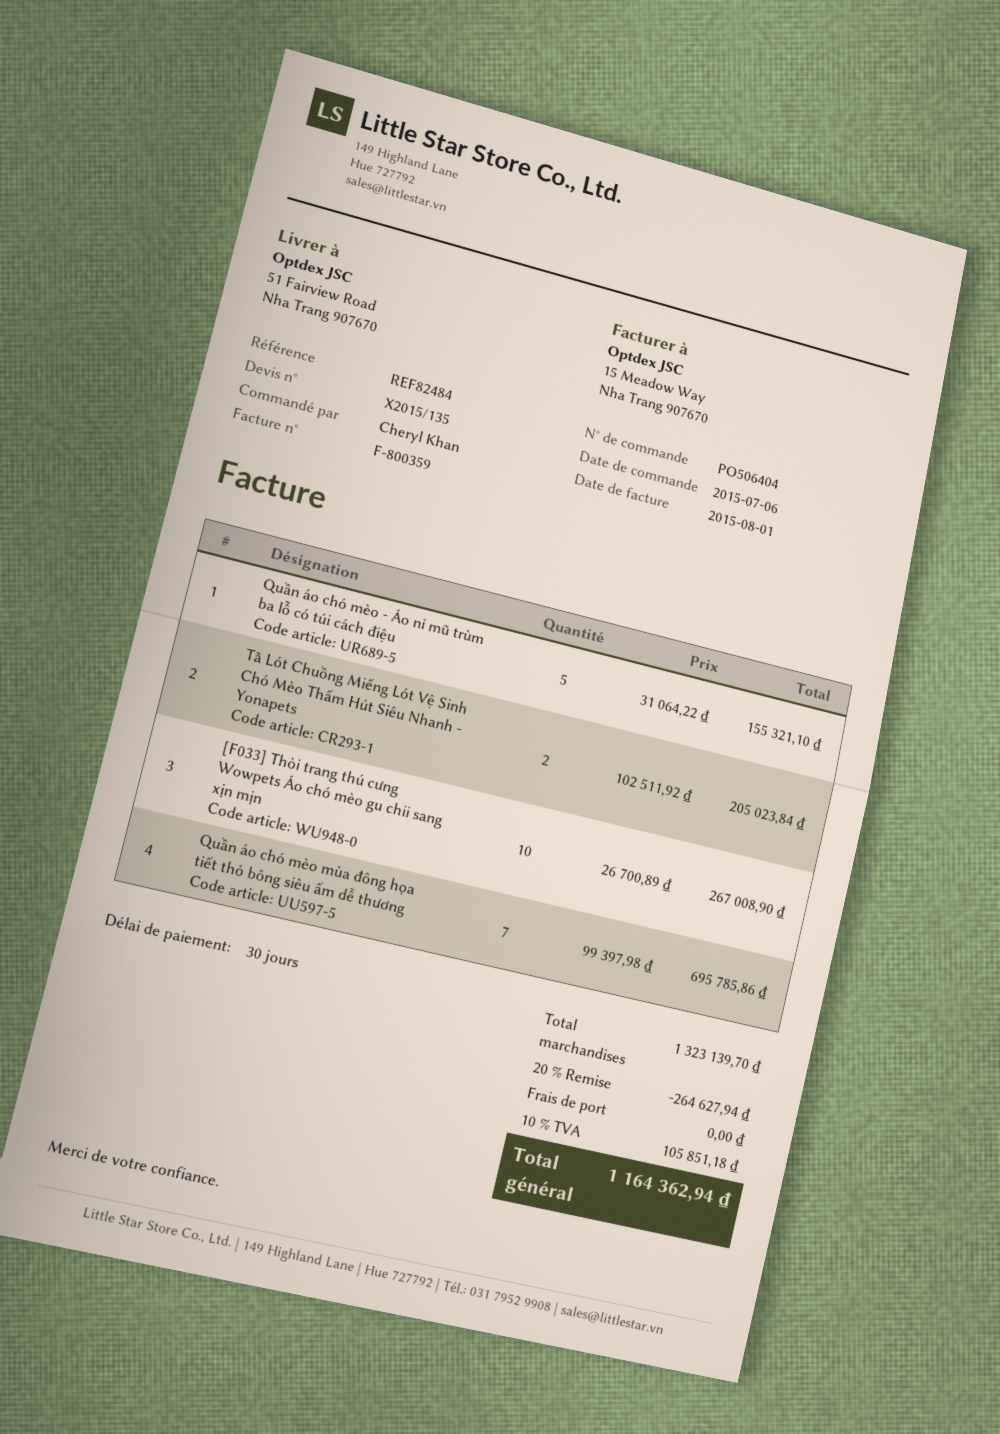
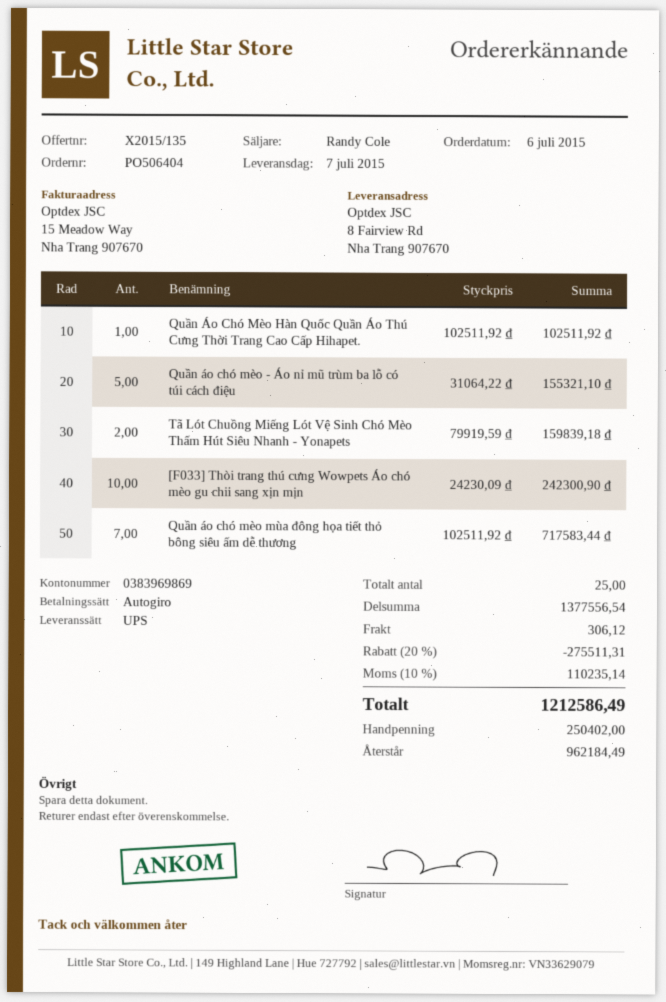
ship to: 51 Fairview Road, Nha Trang 907670 -> 8 Fairview Rd, Nha Trang 907670
Tã Lót Chuồng Miếng Lót Vệ Sinh Chó Mèo Thấm Hút Siêu Nhanh - Yonapets: 2 x 102511.92 = 205023.84 -> 2 x 79919.59 = 159839.18
[F033] Thòi trang thú cưng Wowpets Áo chó mèo gu chii sang xịn mịn: 10 x 26700.89 = 267008.90 -> 10 x 24230.09 = 242300.90
Quần áo chó mèo mùa đông họa tiết thỏ bông siêu ấm dễ thương: 7 x 99397.98 = 695785.86 -> 7 x 102511.92 = 717583.44
Quần Áo Chó Mèo Hàn Quốc Quần Áo Thú Cưng Thời Trang Cao Cấp Hihapet.: none -> 1 x 102511.92 = 102511.92
subtotal: 1323139.70 -> 1377556.54
discount: 20% = 264627.94 -> 20% = 275511.31
shipping: 0.00 -> 306.12
tax: 10% = 105851.18 -> 10% = 110235.14
total: 1164362.94 -> 1212586.49

